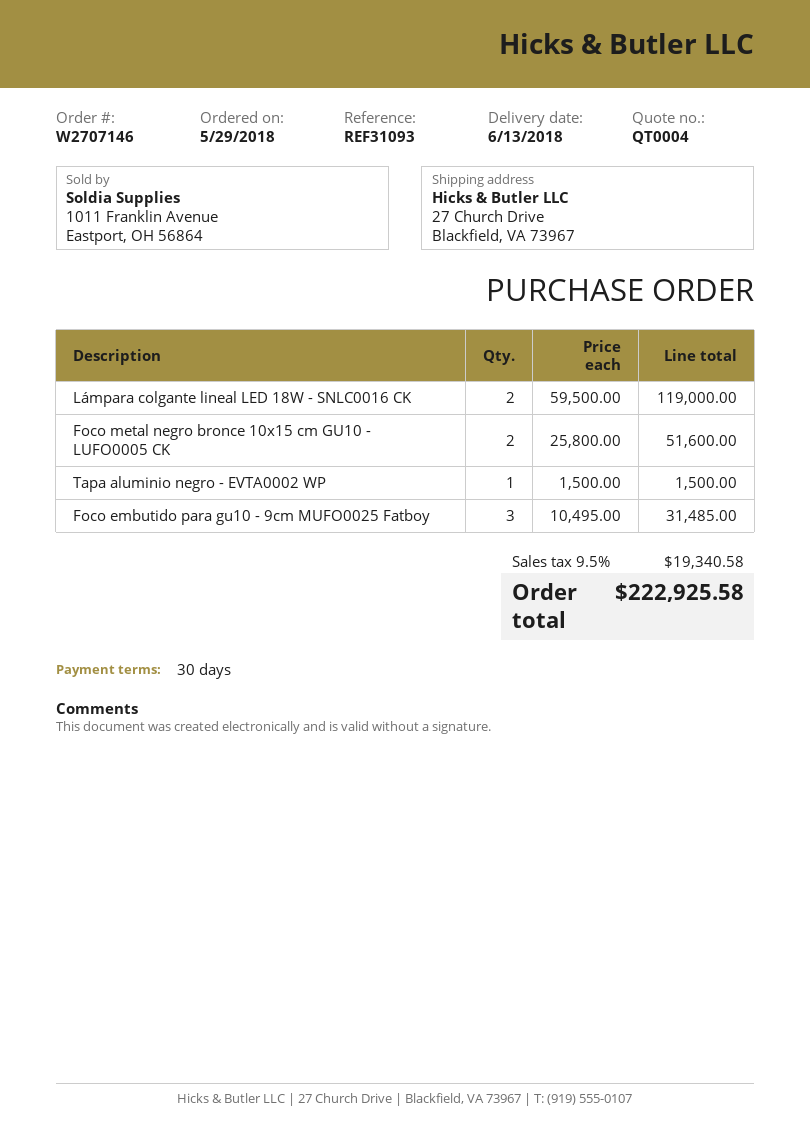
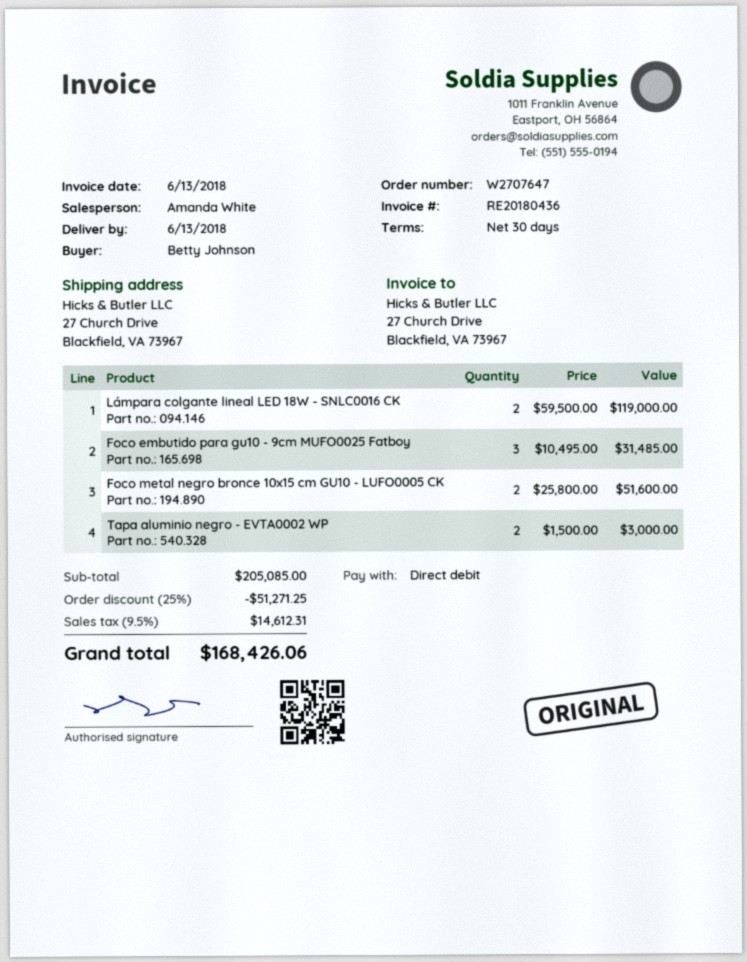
order number: W2707146 -> W2707647
Tapa aluminio negro - EVTA0002 WP: 1 x 1500.00 = 1500.00 -> 2 x 1500.00 = 3000.00
discount: none -> 25% = 51271.25
tax: 9.5% = 19340.58 -> 9.5% = 14612.31
total: 222925.58 -> 168426.06

